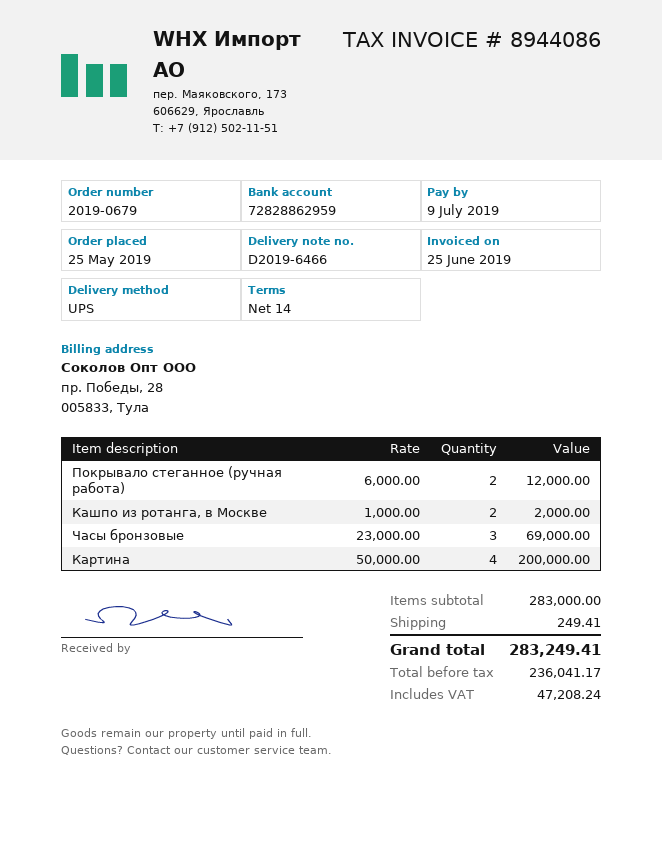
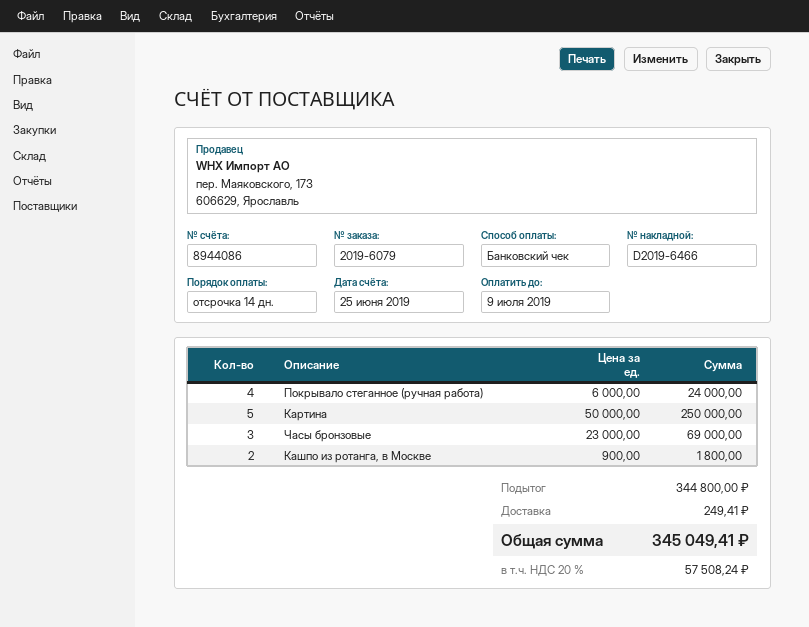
order number: 2019-0679 -> 2019-6079
Покрывало стеганное (ручная работа): 2 x 6000.00 = 12000.00 -> 4 x 6000.00 = 24000.00
Кашпо из ротанга, в Москве: 2 x 1000.00 = 2000.00 -> 2 x 900.00 = 1800.00
Картина: 4 x 50000.00 = 200000.00 -> 5 x 50000.00 = 250000.00
subtotal: 283000.00 -> 344800.00
tax: 47208.24 -> 57508.24
total: 283249.41 -> 345049.41

